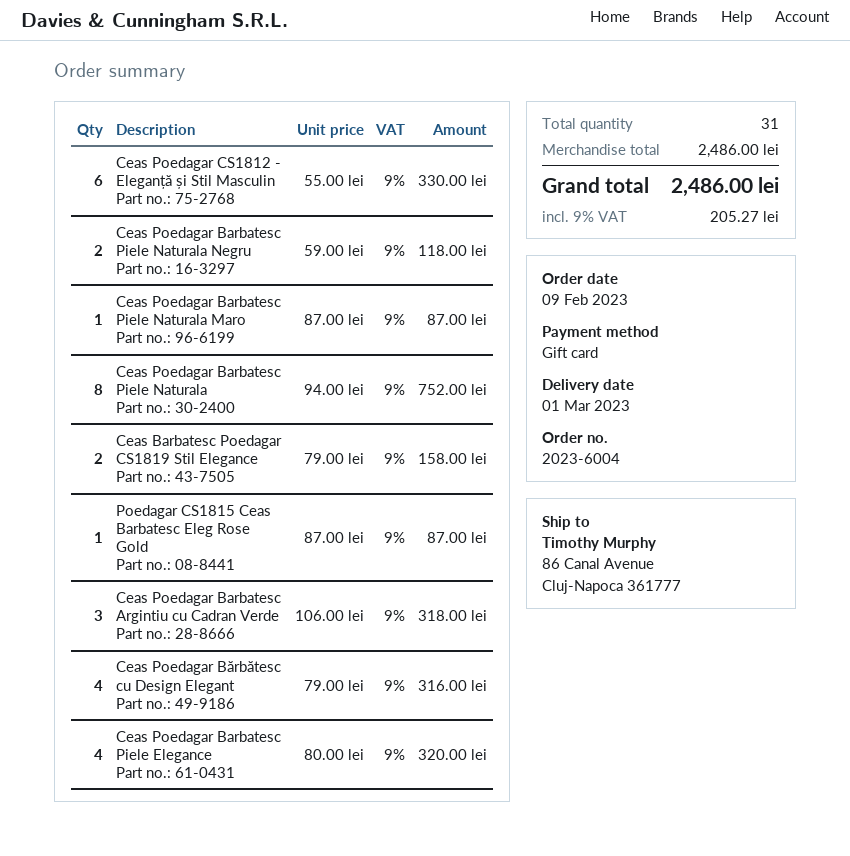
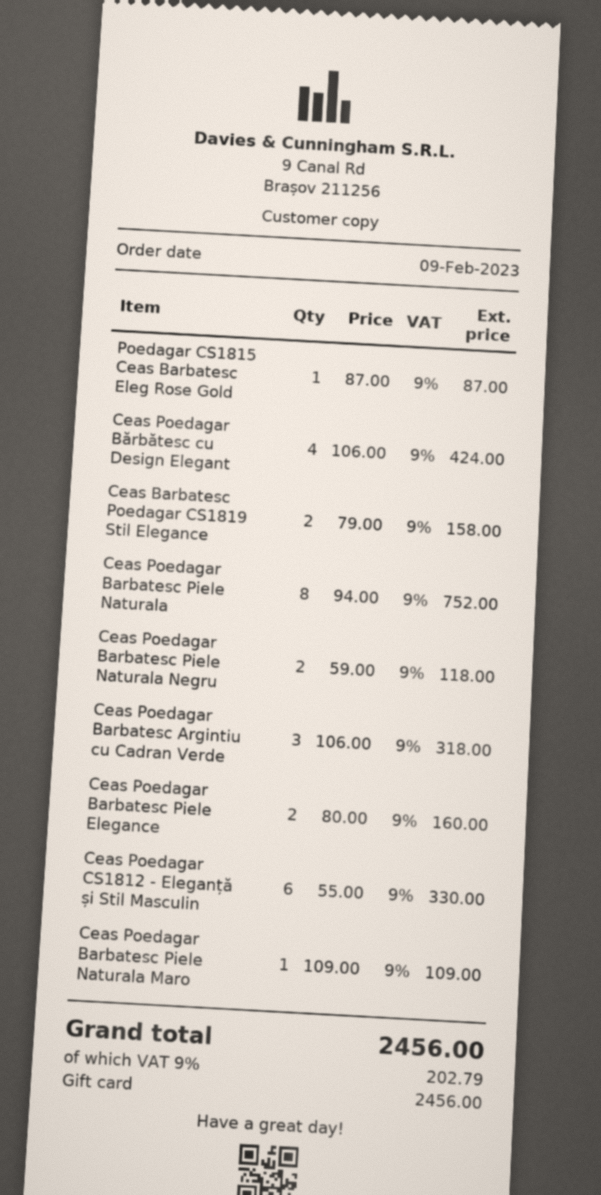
Ceas Poedagar Barbatesc Piele Naturala Maro: 1 x 87.00 = 87.00 -> 1 x 109.00 = 109.00
Ceas Poedagar Bărbătesc cu Design Elegant: 4 x 79.00 = 316.00 -> 4 x 106.00 = 424.00
Ceas Poedagar Barbatesc Piele Elegance: 4 x 80.00 = 320.00 -> 2 x 80.00 = 160.00
tax: 9% = 205.27 -> 9% = 202.79
total: 2486.00 -> 2456.00

